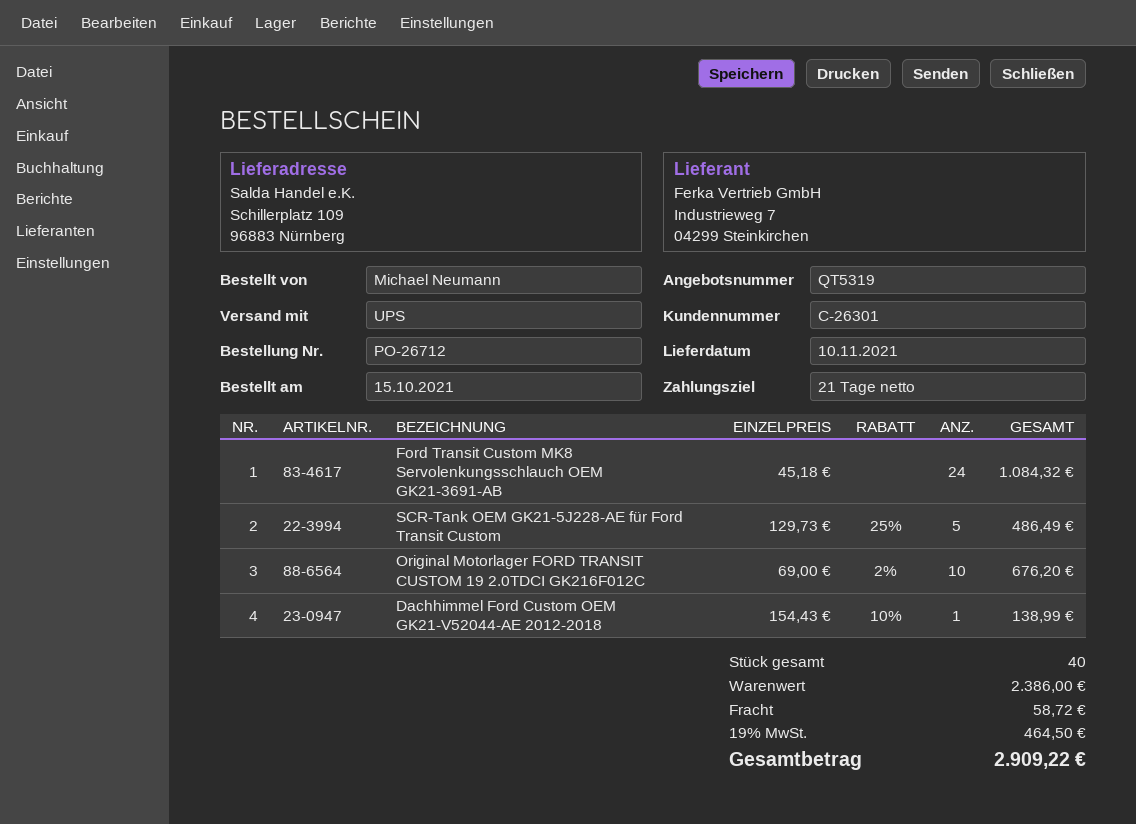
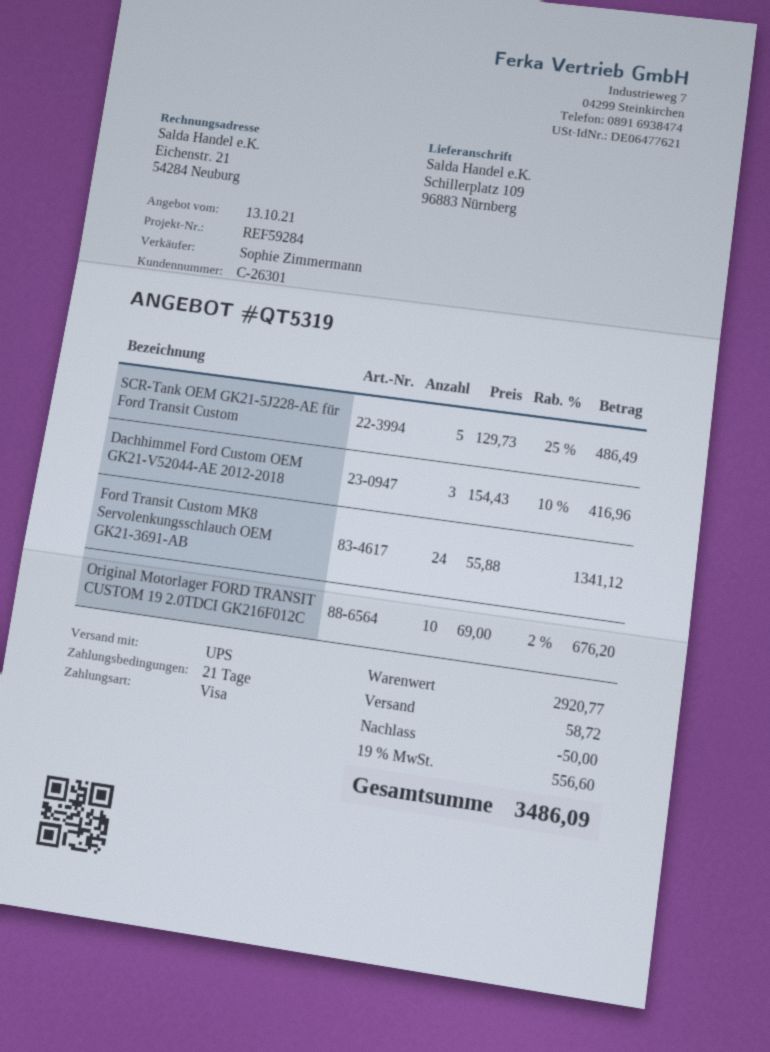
Ford Transit Custom MK8 Servolenkungsschlauch OEM GK21-3691-AB: 24 x 45.18 = 1084.32 -> 24 x 55.88 = 1341.12
Dachhimmel Ford Custom OEM GK21-V52044-AE 2012-2018: 1 x 154.43 - 10% = 138.99 -> 3 x 154.43 - 10% = 416.96
subtotal: 2386.00 -> 2920.77
discount: none -> 50.00
tax: 19% = 464.50 -> 19% = 556.60
total: 2909.22 -> 3486.09

